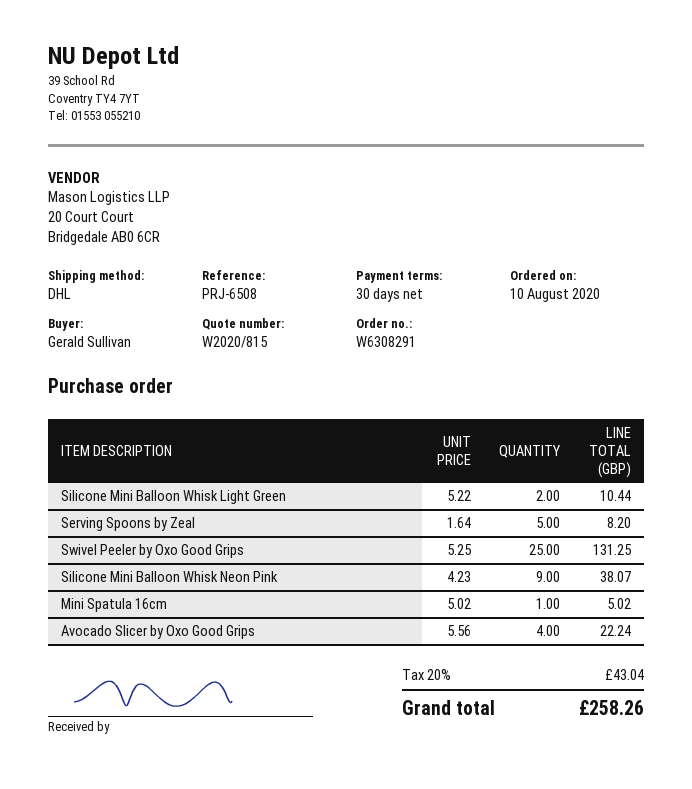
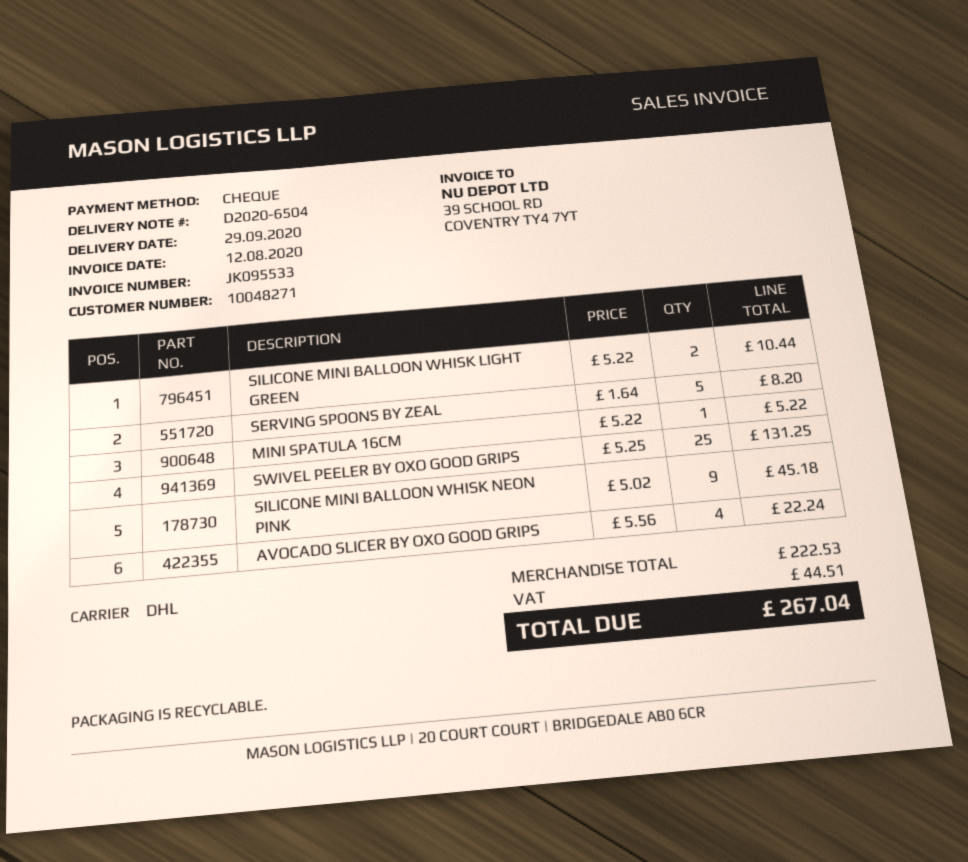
Silicone Mini Balloon Whisk Neon Pink: 9 x 4.23 = 38.07 -> 9 x 5.02 = 45.18
Mini Spatula 16cm: 1 x 5.02 = 5.02 -> 1 x 5.22 = 5.22
tax: 43.04 -> 44.51
total: 258.26 -> 267.04

